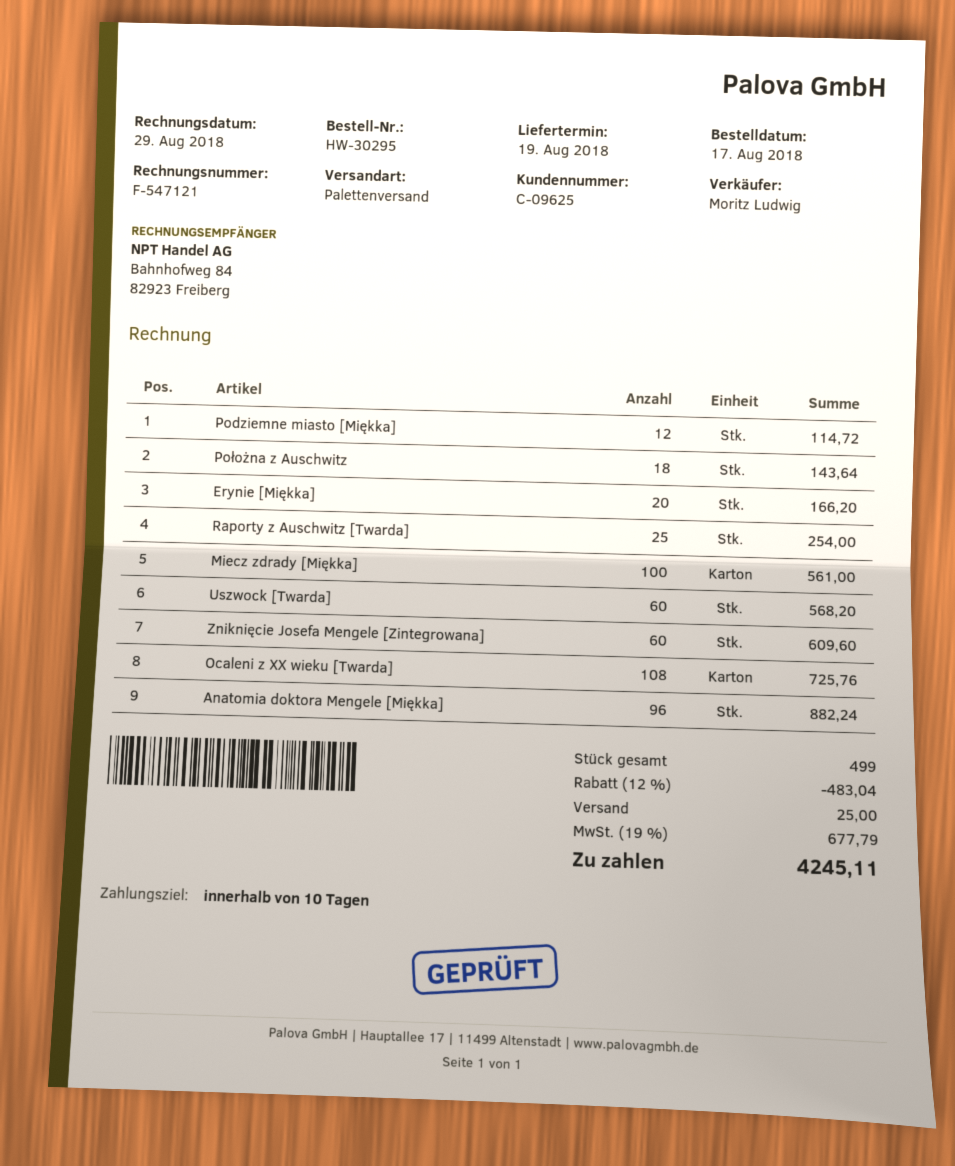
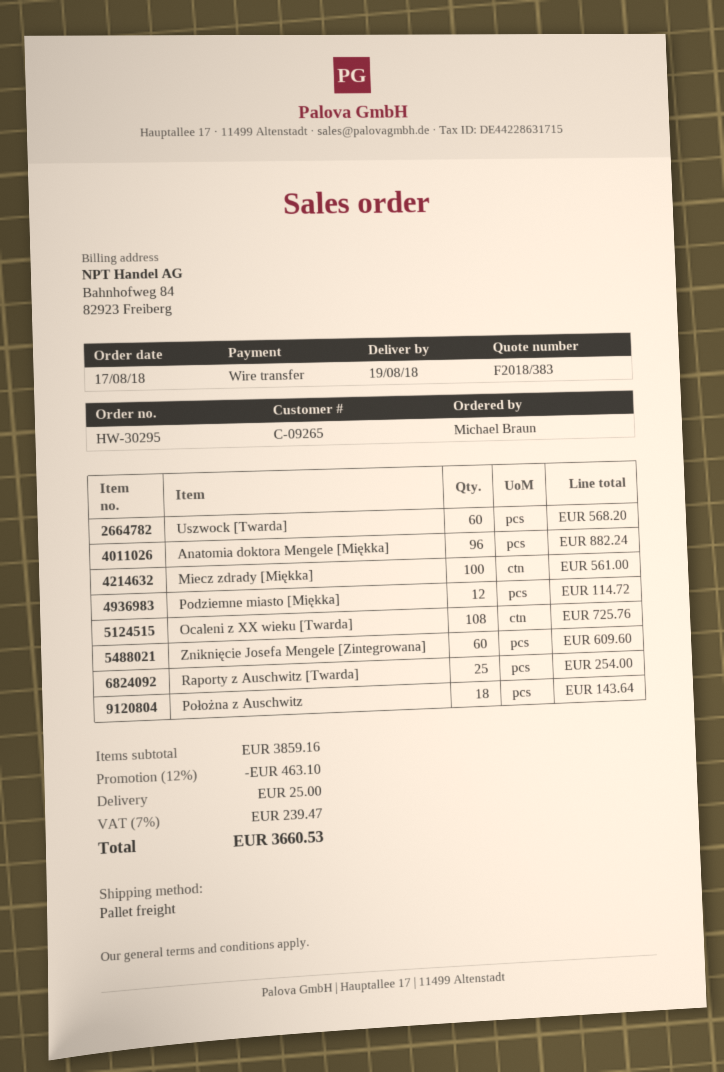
customer number: C-09625 -> C-09265
Erynie [Miękka]: 20 for 166.20 -> none
discount: 12% = 483.04 -> 12% = 463.10
tax: 19% = 677.79 -> 7% = 239.47
total: 4245.11 -> 3660.53

